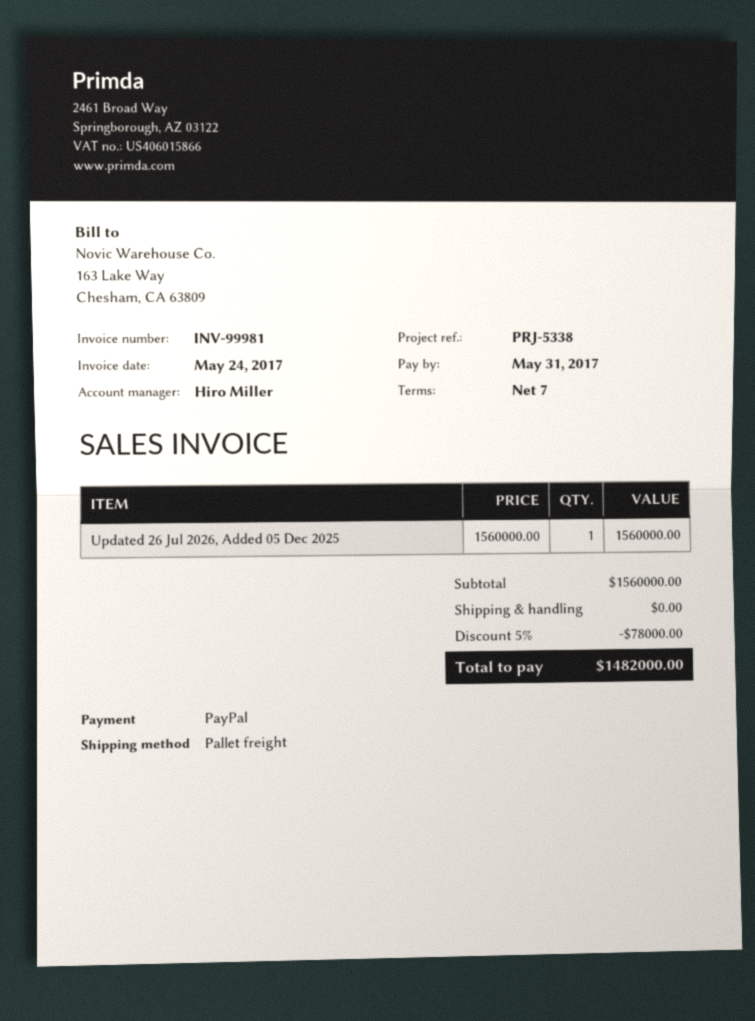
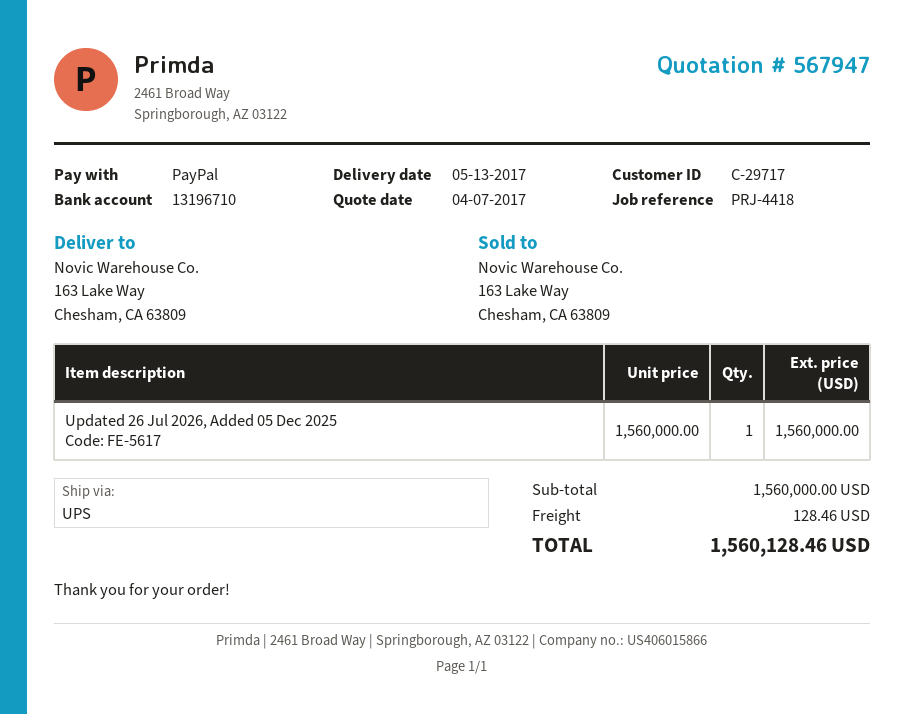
reference: PRJ-5338 -> PRJ-4418
shipping method: pallet freight -> UPS
discount: 5% = 78000.00 -> none
shipping: 0.00 -> 128.46
total: 1482000.00 -> 1560128.46

